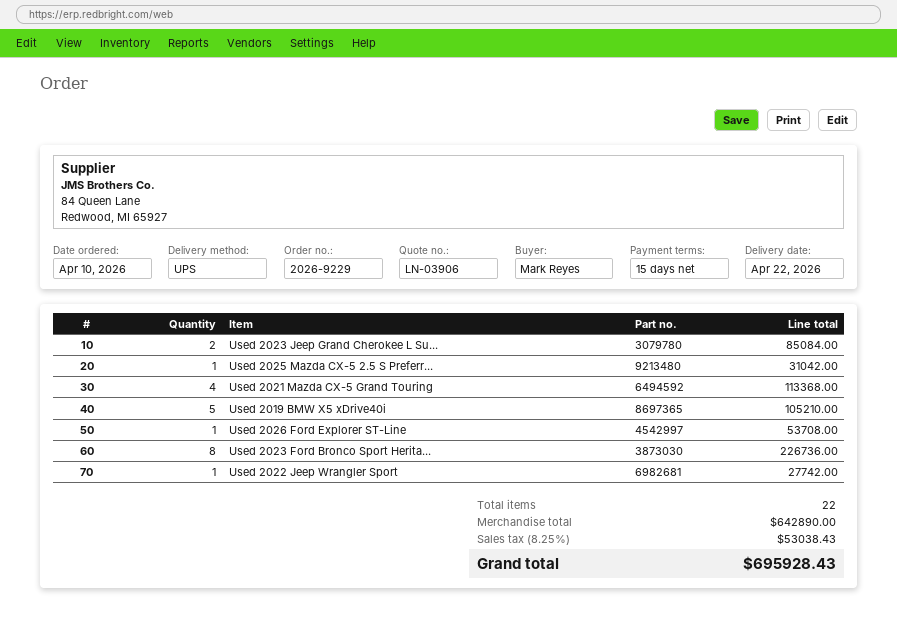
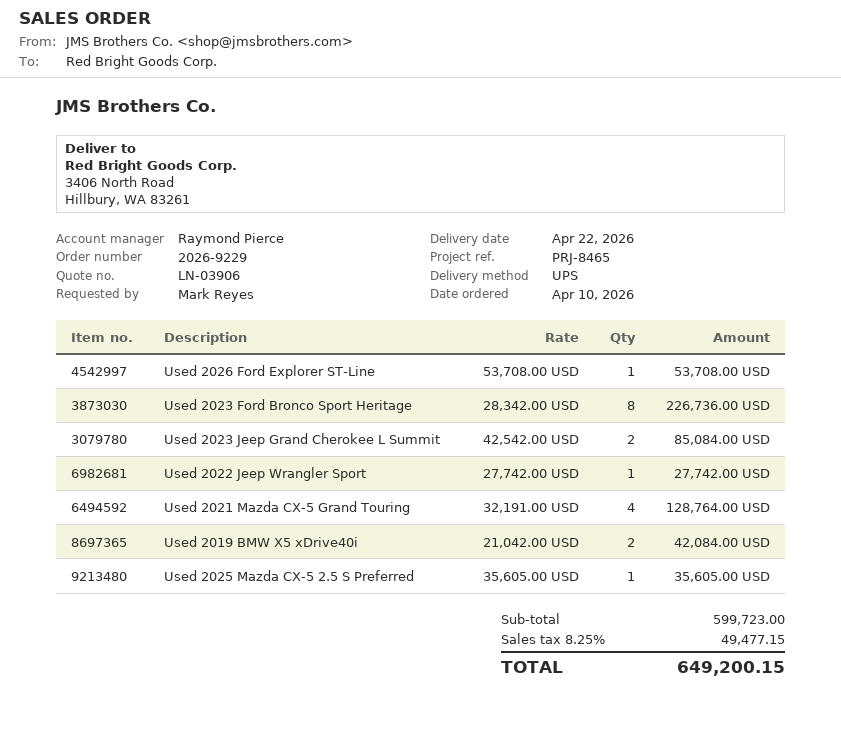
Used 2025 Mazda CX-5 2.5 S Preferr...: 1 for 31042.00 -> 1 for 35605.00
Used 2021 Mazda CX-5 Grand Touring: 4 for 113368.00 -> 4 for 128764.00
Used 2019 BMW X5 xDrive40i: 5 for 105210.00 -> 2 for 42084.00
subtotal: 642890.00 -> 599723.00
tax: 8.25% = 53038.43 -> 8.25% = 49477.15
total: 695928.43 -> 649200.15

